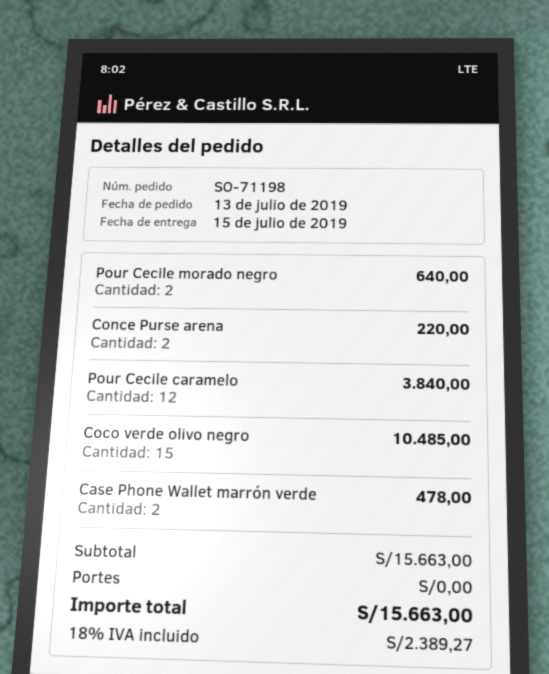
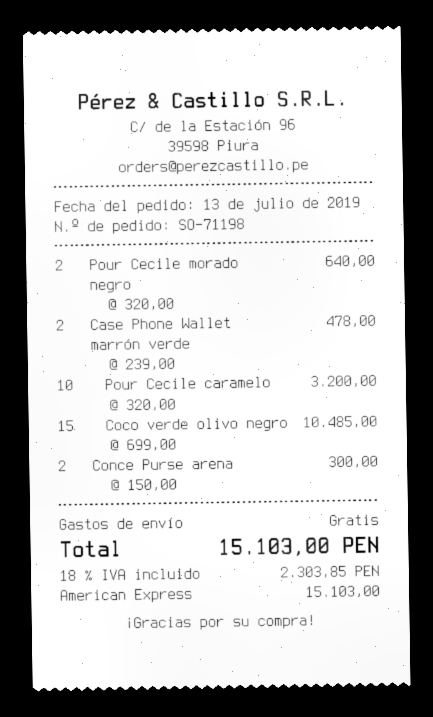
Conce Purse arena: 2 for 220.00 -> 2 for 300.00
Pour Cecile caramelo: 12 for 3840.00 -> 10 for 3200.00
tax: 18% = 2389.27 -> 18% = 2303.85
total: 15663.00 -> 15103.00

